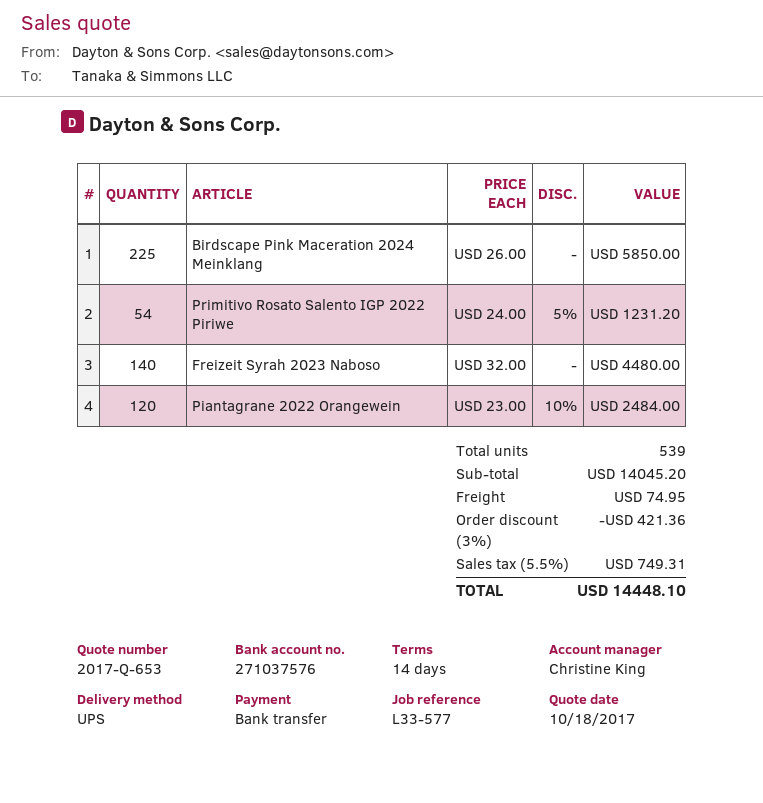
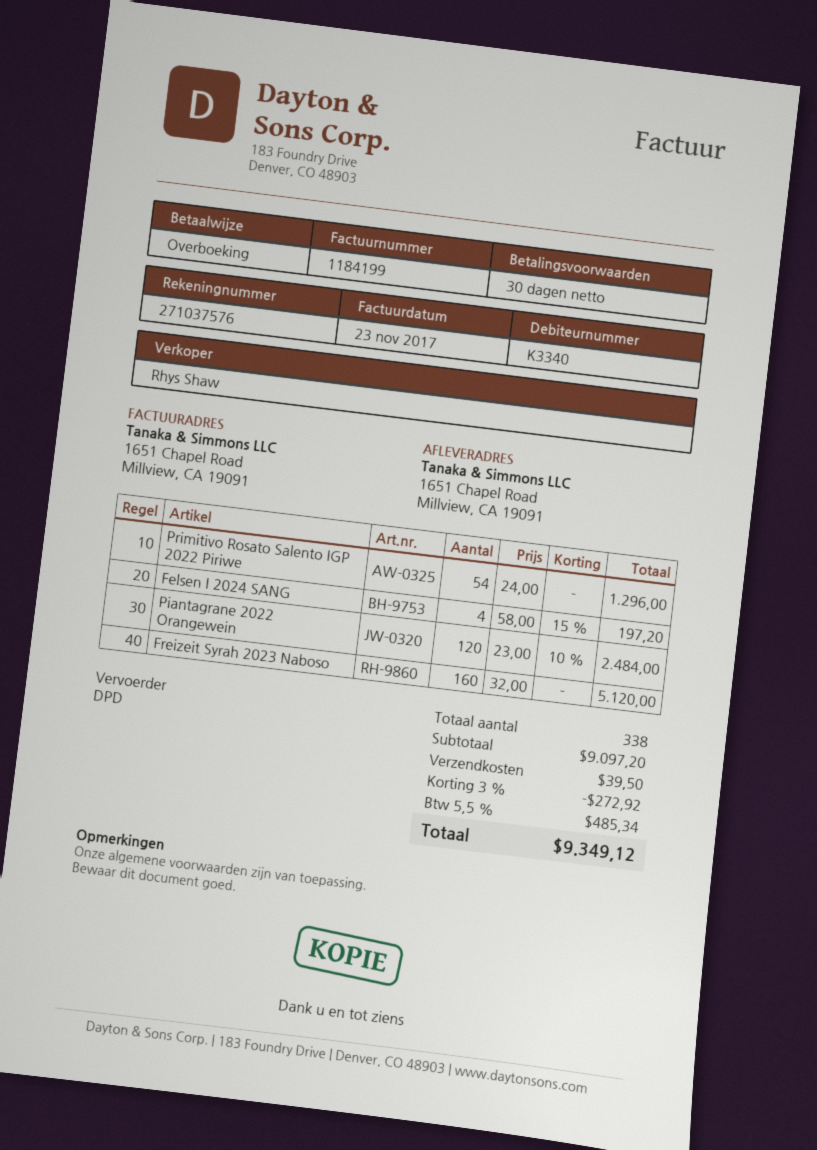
payment terms: 14 days -> 30 days
sales rep: Christine King -> Rhys Shaw
shipping method: UPS -> DPD
Birdscape Pink Maceration 2024 Meinklang: 225 x 26.00 = 5850.00 -> none
Primitivo Rosato Salento IGP 2022 Piriwe: 54 x 24.00 - 5% = 1231.20 -> 54 x 24.00 = 1296.00
Freizeit Syrah 2023 Naboso: 140 x 32.00 = 4480.00 -> 160 x 32.00 = 5120.00
Felsen I 2024 SANG: none -> 4 x 58.00 - 15% = 197.20
total quantity: 539 -> 338
subtotal: 14045.20 -> 9097.20
discount: 3% = 421.36 -> 3% = 272.92
shipping: 74.95 -> 39.50
tax: 5.5% = 749.31 -> 5.5% = 485.34
total: 14448.10 -> 9349.12

